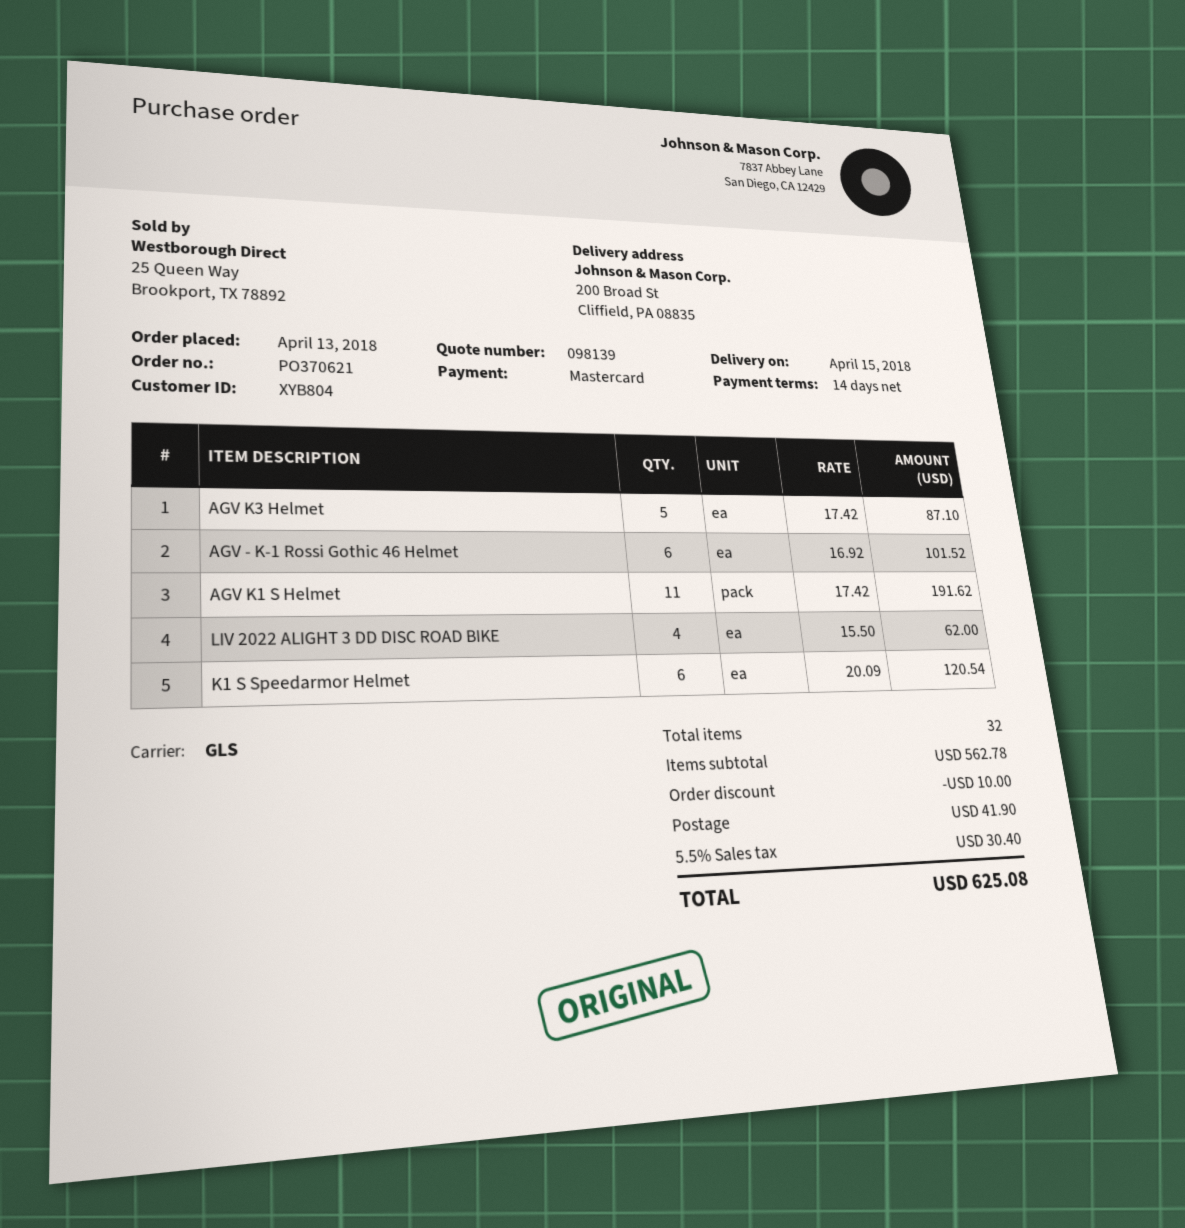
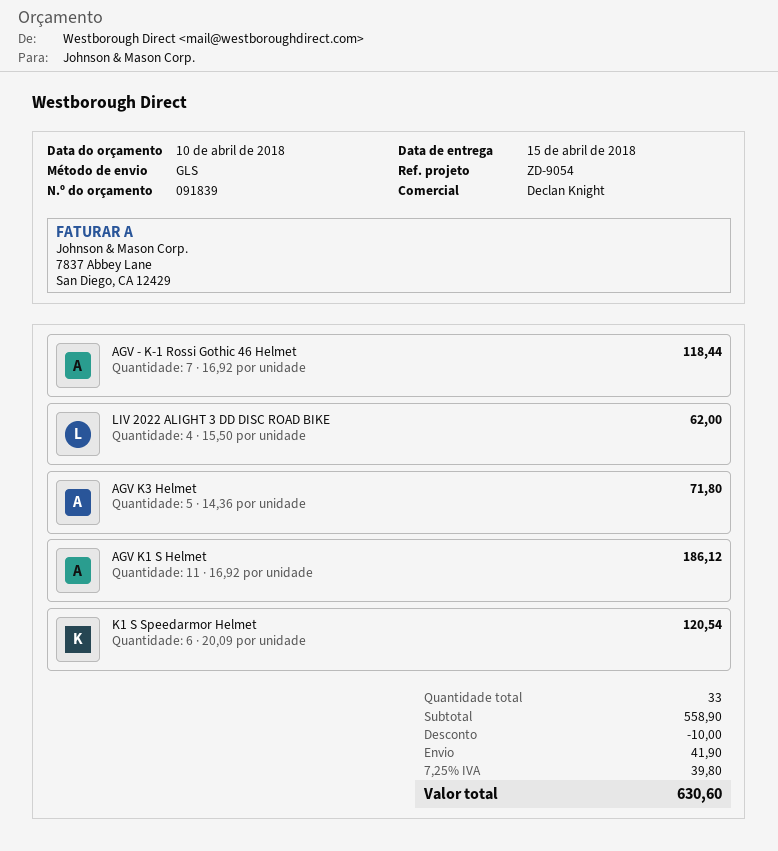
quote number: 098139 -> 091839
AGV K3 Helmet: 5 x 17.42 = 87.10 -> 5 x 14.36 = 71.80
AGV - K-1 Rossi Gothic 46 Helmet: 6 x 16.92 = 101.52 -> 7 x 16.92 = 118.44
AGV K1 S Helmet: 11 x 17.42 = 191.62 -> 11 x 16.92 = 186.12
total quantity: 32 -> 33
subtotal: 562.78 -> 558.90
tax: 5.5% = 30.40 -> 7.25% = 39.80
total: 625.08 -> 630.60

